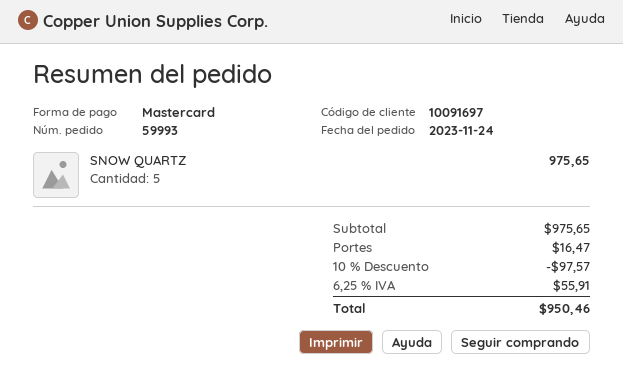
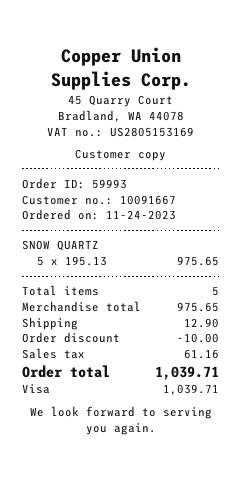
customer number: 10091697 -> 10091667
payment method: Mastercard -> Visa
discount: 97.57 -> 10.00
shipping: 16.47 -> 12.90
tax: 55.91 -> 61.16
total: 950.46 -> 1039.71

